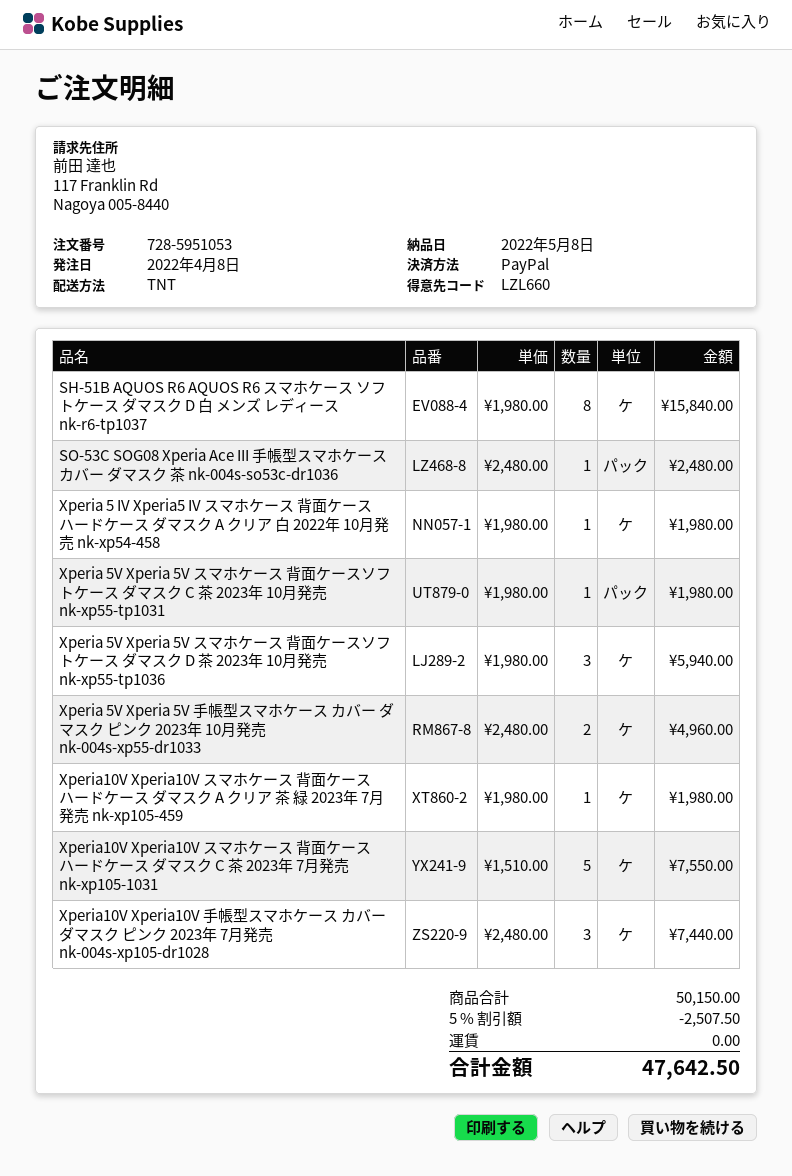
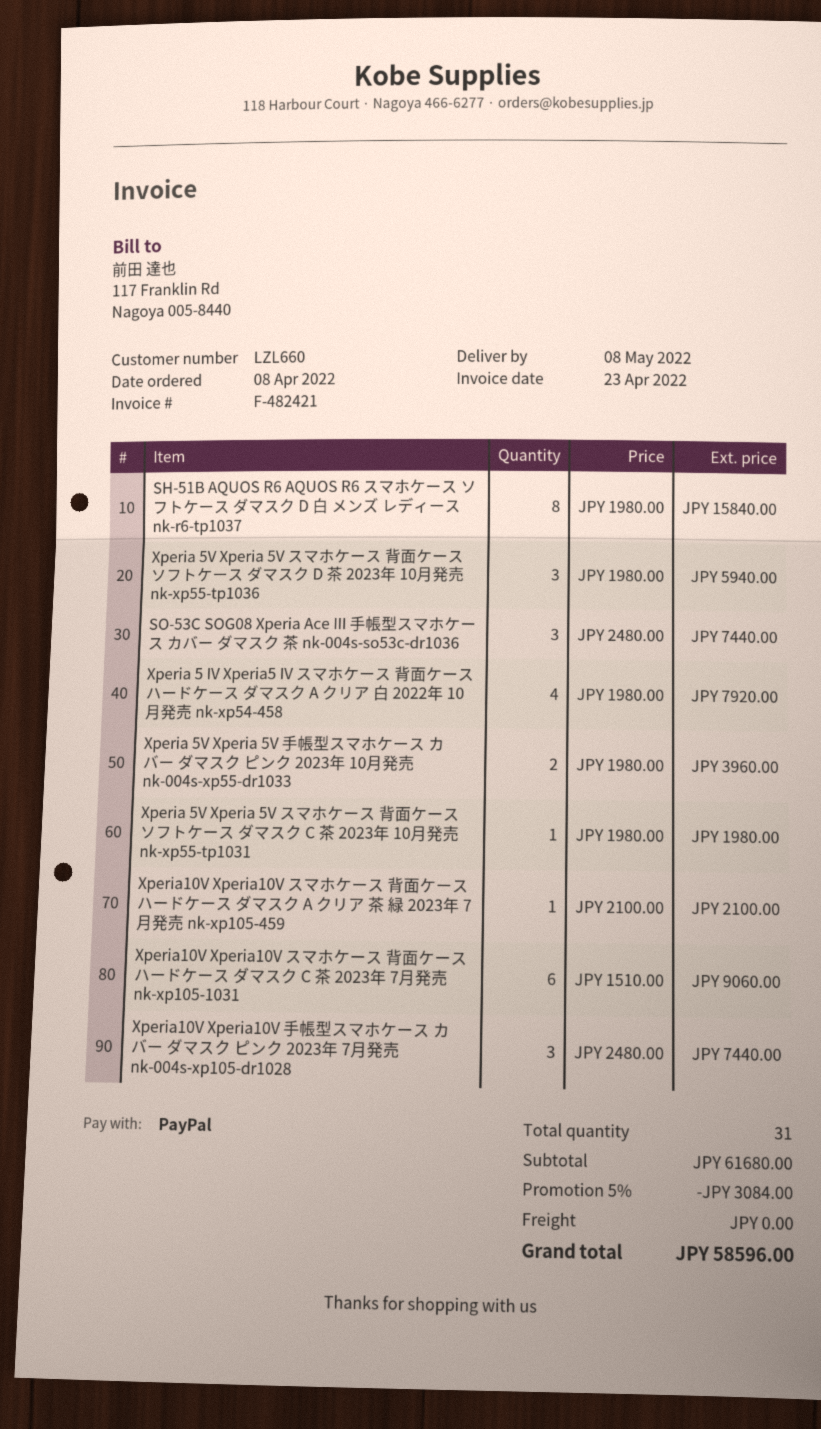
SO-53C SOG08 Xperia Ace III 手帳型スマホケース カバー ダマスク 茶 nk-004s-so53c-dr1036: 1 x 2480.00 = 2480.00 -> 3 x 2480.00 = 7440.00
Xperia 5 IV Xperia5 IV スマホケース 背面ケース ハードケース ダマスク A クリア 白 2022年 10月発売 nk-xp54-458: 1 x 1980.00 = 1980.00 -> 4 x 1980.00 = 7920.00
Xperia 5V Xperia 5V 手帳型スマホケース カバー ダマスク ピンク 2023年 10月発売 nk-004s-xp55-dr1033: 2 x 2480.00 = 4960.00 -> 2 x 1980.00 = 3960.00
Xperia10V Xperia10V スマホケース 背面ケース ハードケース ダマスク A クリア 茶 緑 2023年 7月発売 nk-xp105-459: 1 x 1980.00 = 1980.00 -> 1 x 2100.00 = 2100.00
Xperia10V Xperia10V スマホケース 背面ケース ハードケース ダマスク C 茶 2023年 7月発売 nk-xp105-1031: 5 x 1510.00 = 7550.00 -> 6 x 1510.00 = 9060.00
subtotal: 50150.00 -> 61680.00
discount: 5% = 2507.50 -> 5% = 3084.00
total: 47642.50 -> 58596.00

